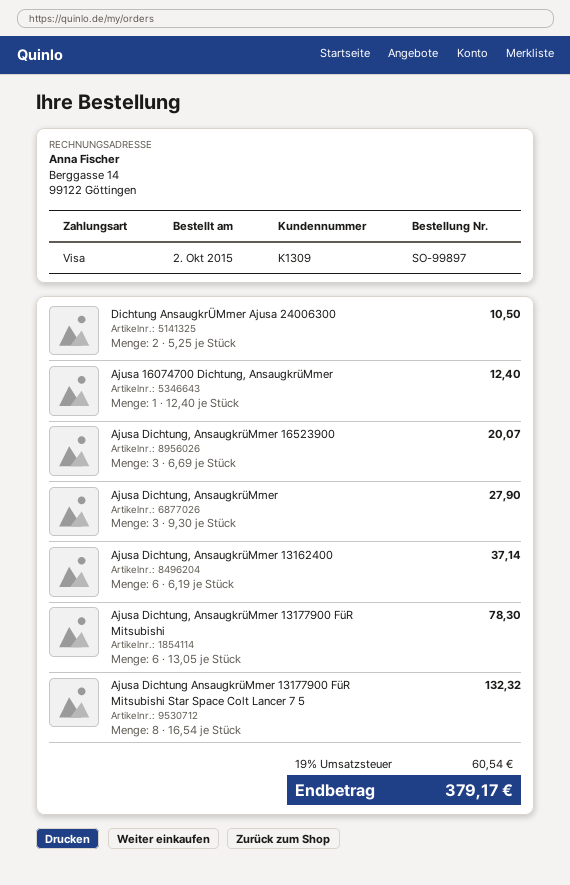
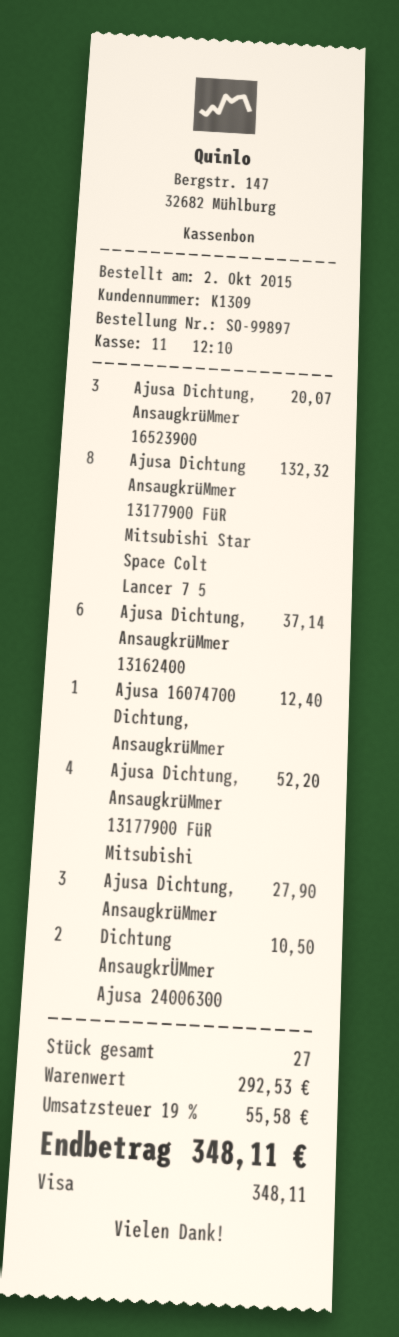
Ajusa Dichtung, AnsaugkrüMmer 13177900 FüR Mitsubishi: 6 for 78.30 -> 4 for 52.20
tax: 19% = 60.54 -> 19% = 55.58
total: 379.17 -> 348.11

